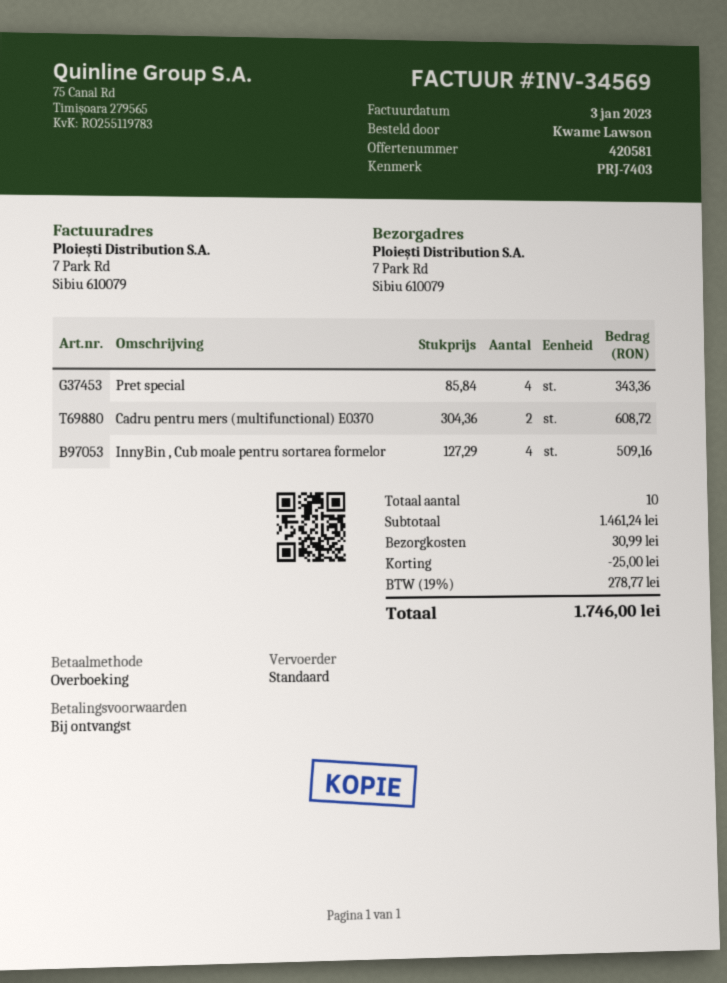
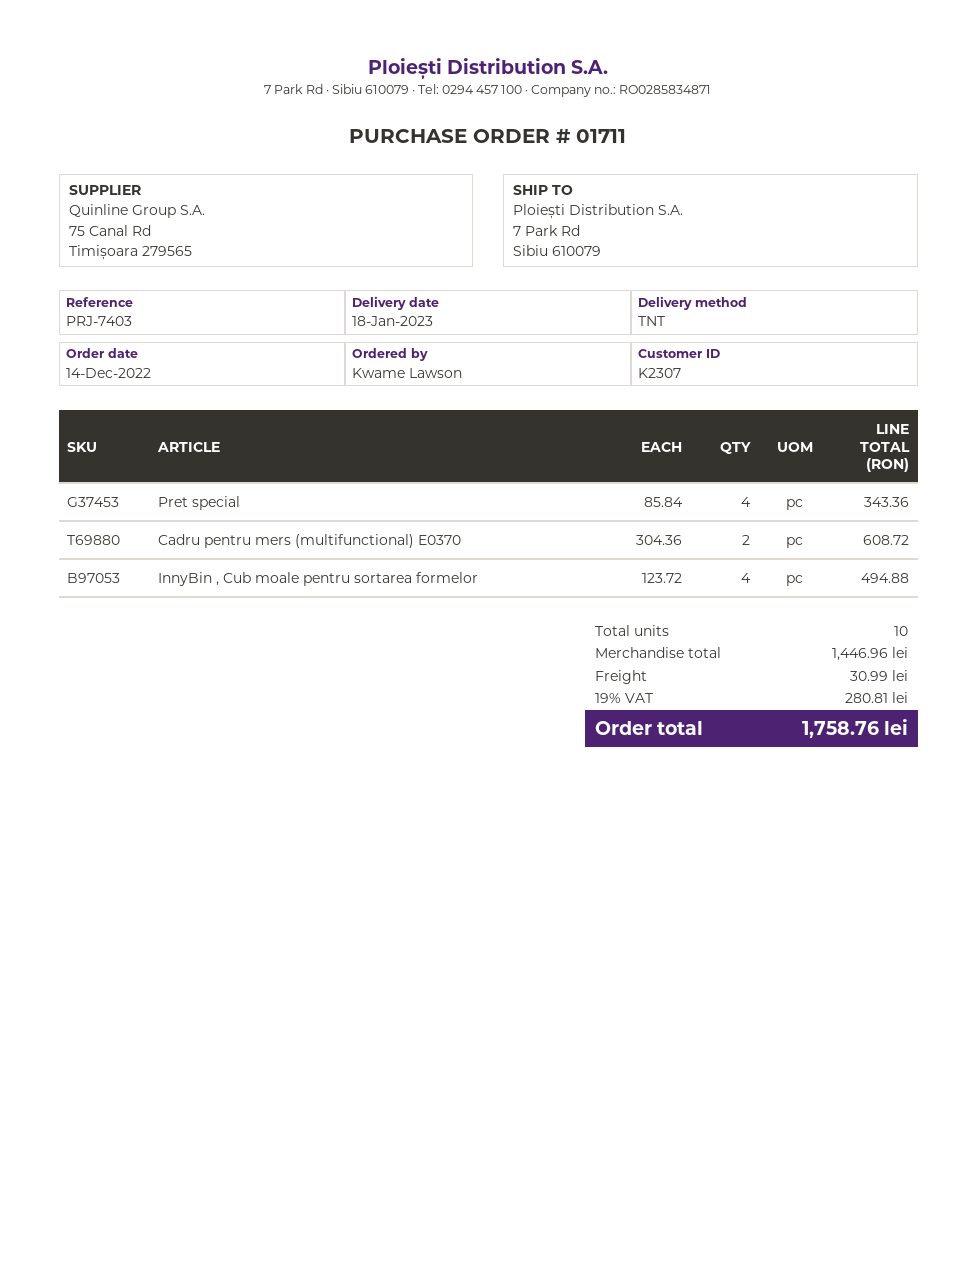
shipping method: standard -> TNT
InnyBin , Cub moale pentru sortarea formelor: 4 x 127.29 = 509.16 -> 4 x 123.72 = 494.88
subtotal: 1461.24 -> 1446.96
discount: 25.00 -> none
tax: 19% = 278.77 -> 19% = 280.81
total: 1746.00 -> 1758.76

